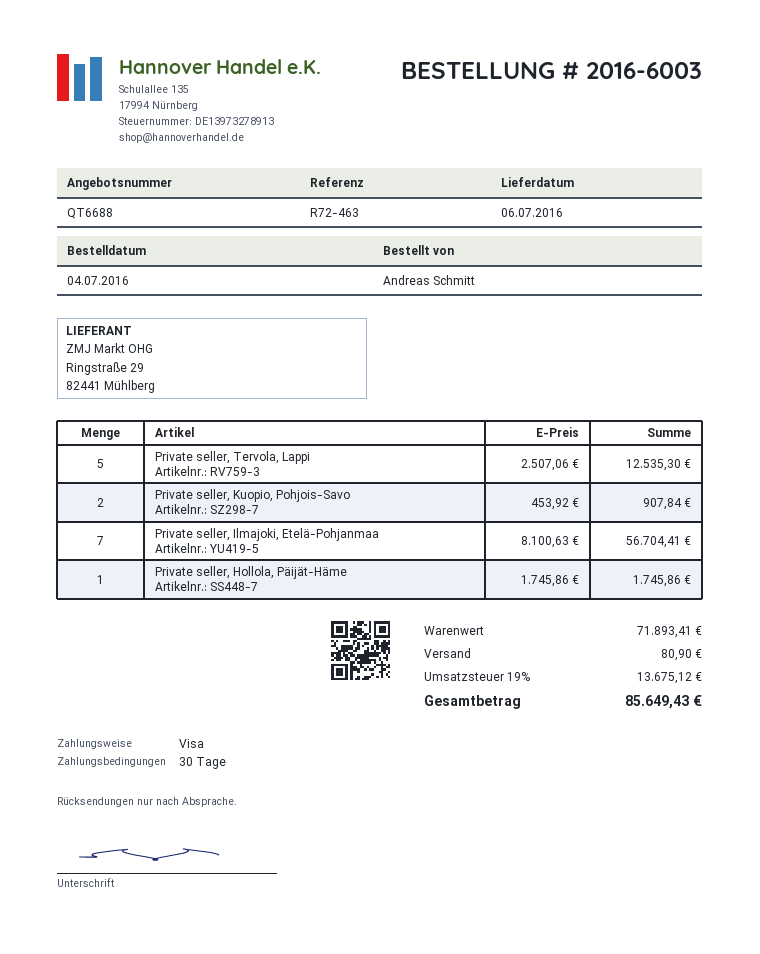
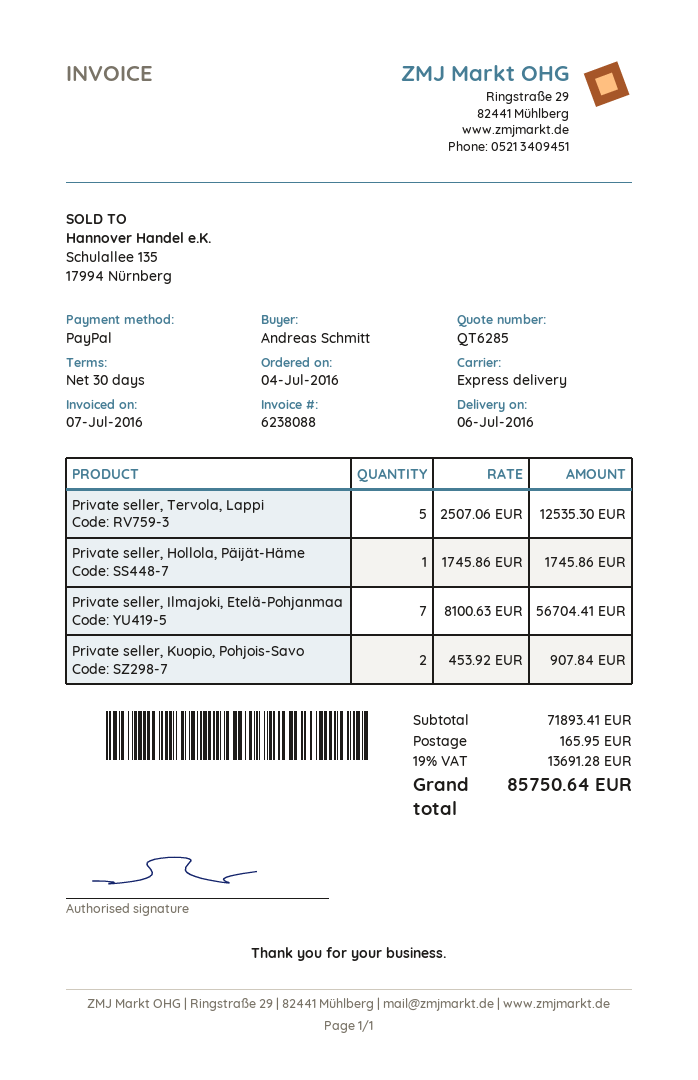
quote number: QT6688 -> QT6285
payment method: Visa -> PayPal
shipping: 80.90 -> 165.95
tax: 19% = 13675.12 -> 19% = 13691.28
total: 85649.43 -> 85750.64

